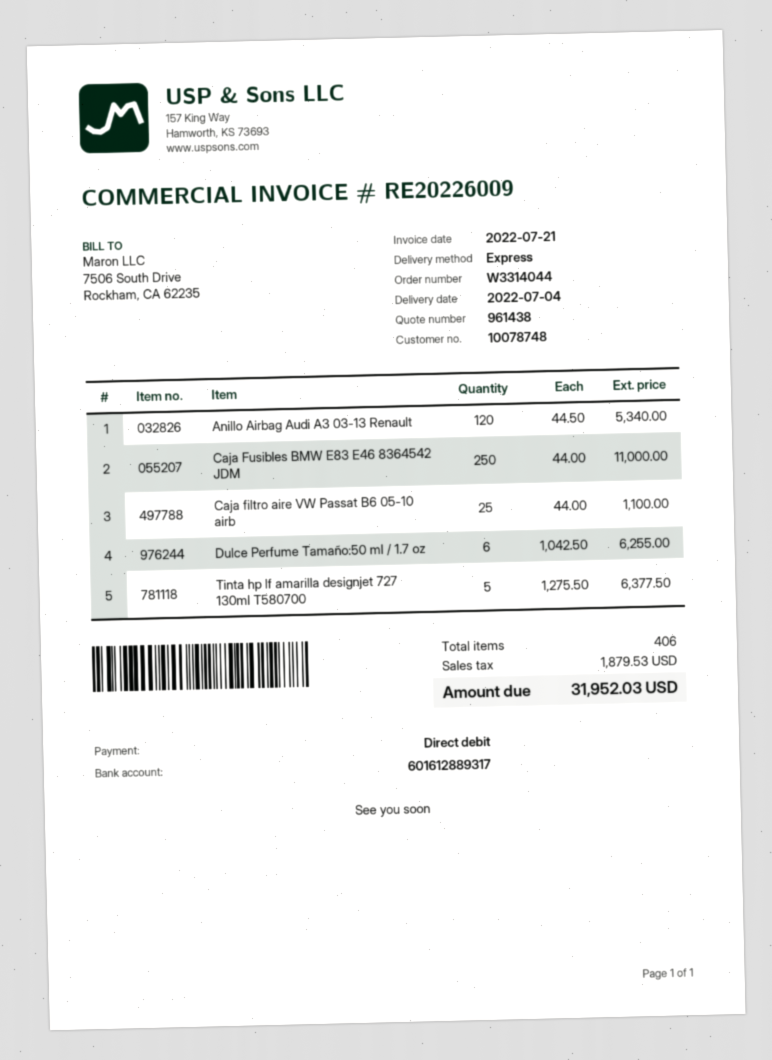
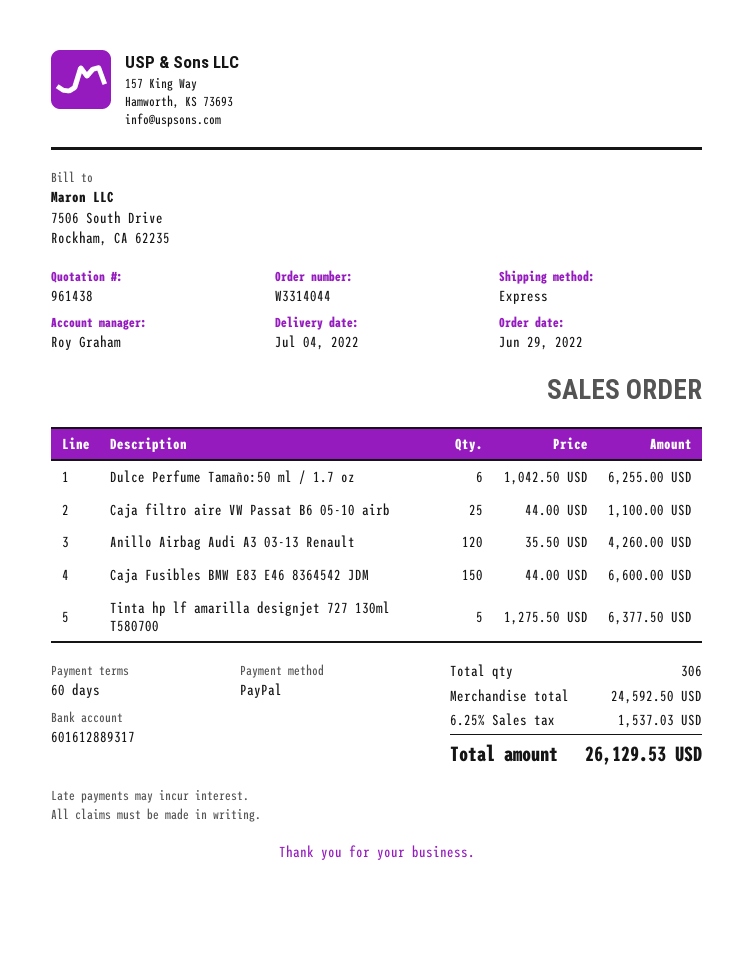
payment method: direct debit -> PayPal
Anillo Airbag Audi A3 03-13 Renault: 120 x 44.50 = 5340.00 -> 120 x 35.50 = 4260.00
Caja Fusibles BMW E83 E46 8364542 JDM: 250 x 44.00 = 11000.00 -> 150 x 44.00 = 6600.00
total quantity: 406 -> 306
tax: 1879.53 -> 1537.03
total: 31952.03 -> 26129.53

